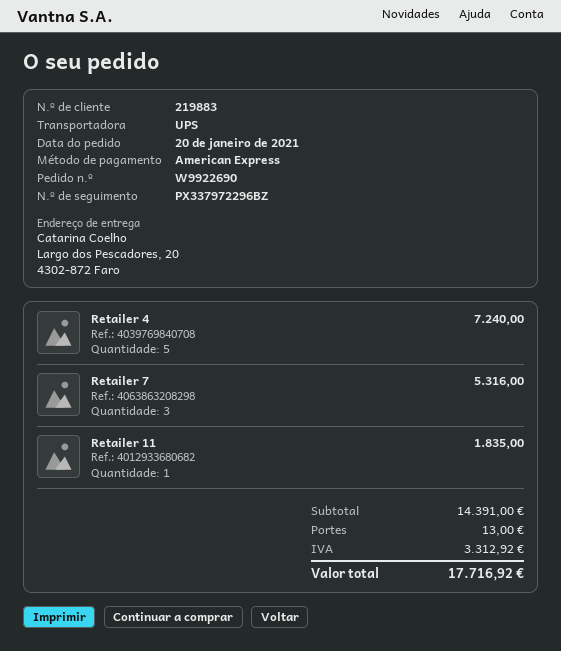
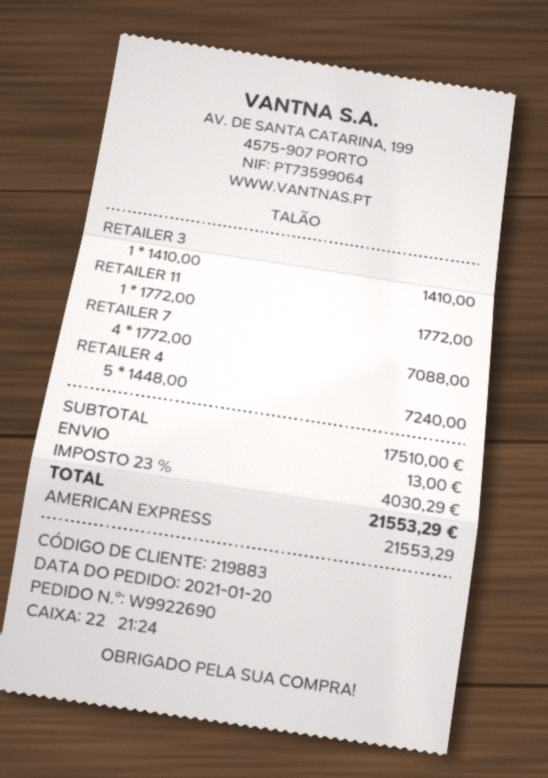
Retailer 7: 3 for 5316.00 -> 4 for 7088.00
Retailer 11: 1 for 1835.00 -> 1 for 1772.00
RETAILER 3: none -> 1 for 1410.00
subtotal: 14391.00 -> 17510.00
tax: 3312.92 -> 4030.29
total: 17716.92 -> 21553.29

